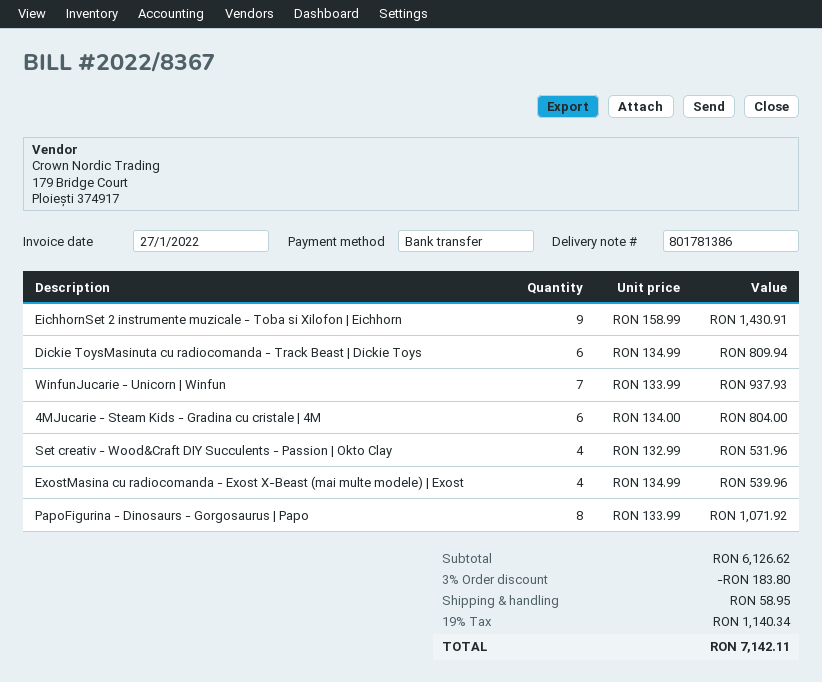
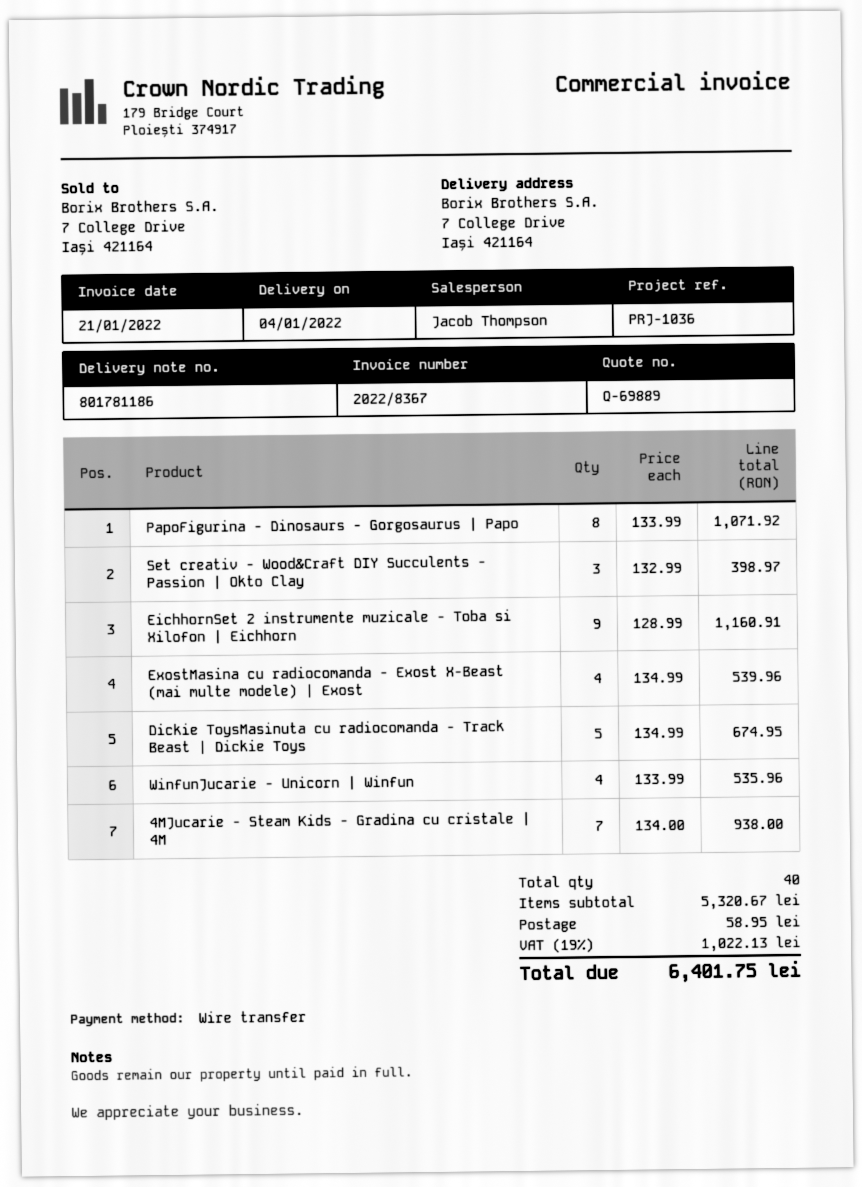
delivery note number: 801781386 -> 801781186
invoice date: 2022-01-27 -> 2022-01-21
EichhornSet 2 instrumente muzicale - Toba si Xilofon | Eichhorn: 9 x 158.99 = 1430.91 -> 9 x 128.99 = 1160.91
Dickie ToysMasinuta cu radiocomanda - Track Beast | Dickie Toys: 6 x 134.99 = 809.94 -> 5 x 134.99 = 674.95
WinfunJucarie - Unicorn | Winfun: 7 x 133.99 = 937.93 -> 4 x 133.99 = 535.96
4MJucarie - Steam Kids - Gradina cu cristale | 4M: 6 x 134.00 = 804.00 -> 7 x 134.00 = 938.00
Set creativ - Wood&Craft DIY Succulents - Passion | Okto Clay: 4 x 132.99 = 531.96 -> 3 x 132.99 = 398.97
subtotal: 6126.62 -> 5320.67
discount: 3% = 183.80 -> none
tax: 19% = 1140.34 -> 19% = 1022.13
total: 7142.11 -> 6401.75

